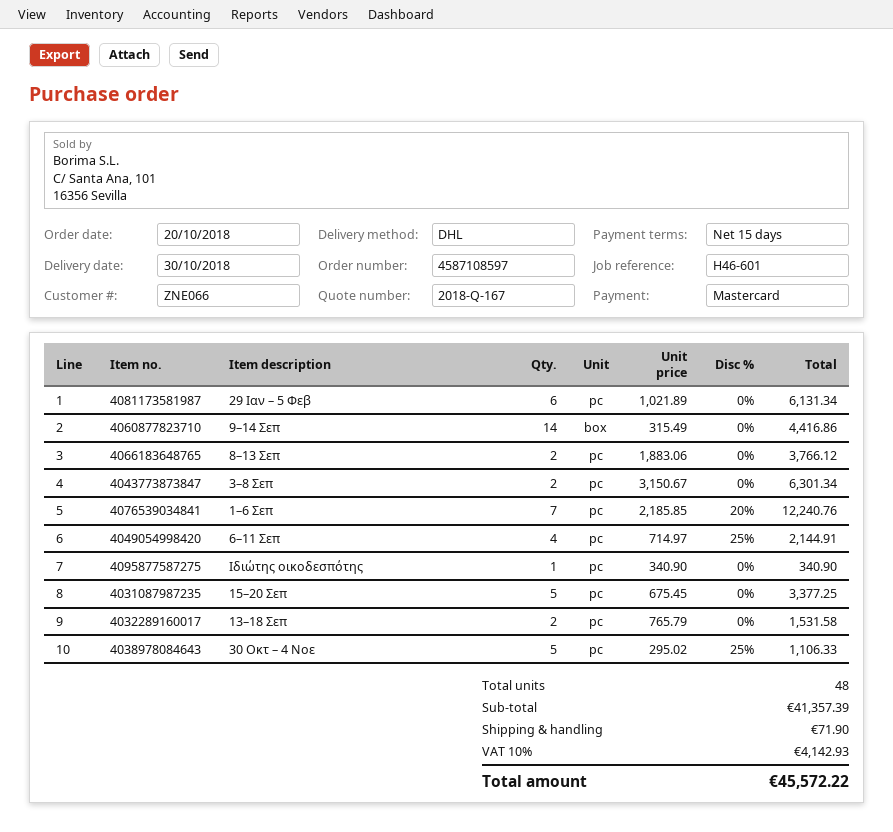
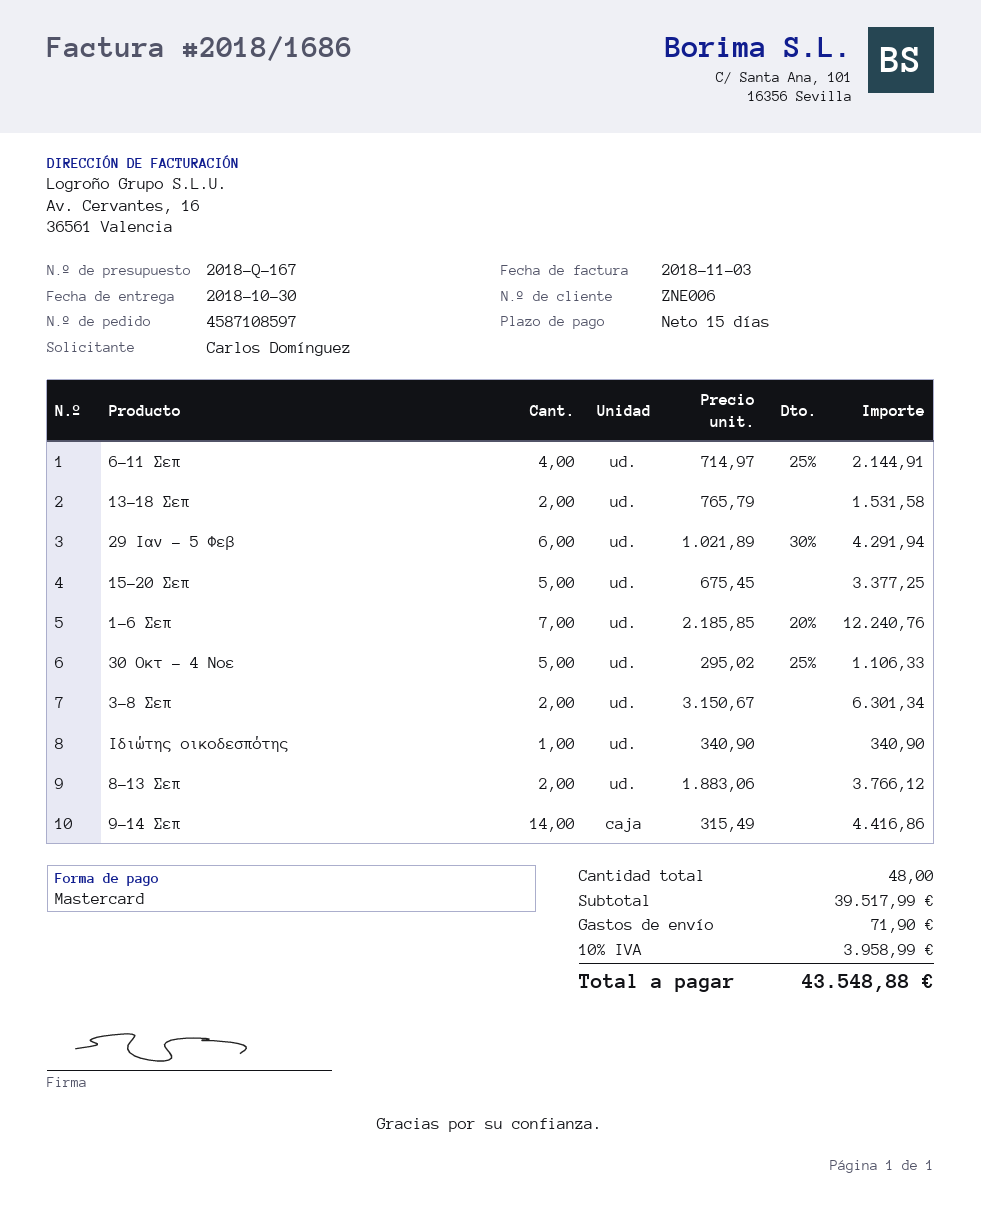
customer number: ZNE066 -> ZNE006
29 Ιαν – 5 Φεβ: 6 x 1021.89 = 6131.34 -> 6 x 1021.89 - 30% = 4291.94
subtotal: 41357.39 -> 39517.99
tax: 10% = 4142.93 -> 10% = 3958.99
total: 45572.22 -> 43548.88

